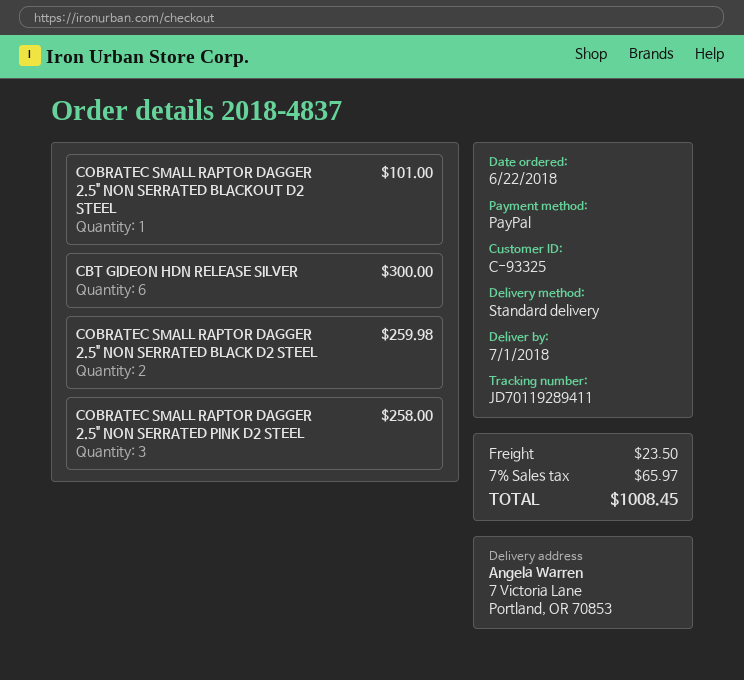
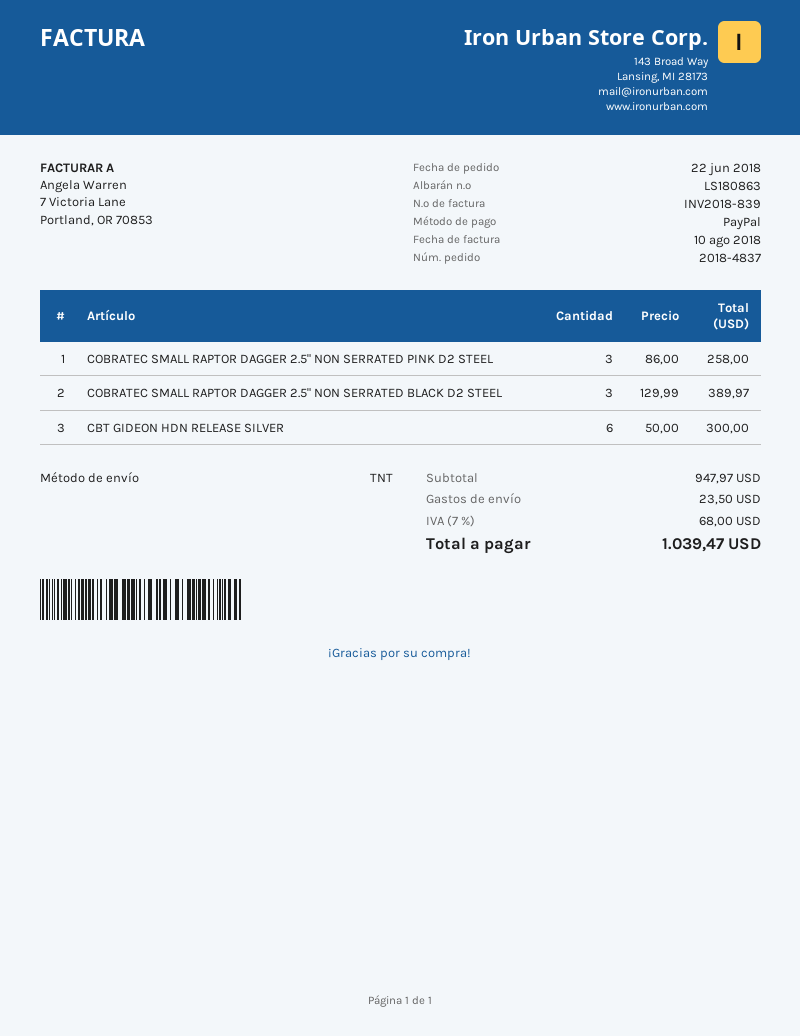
shipping method: standard -> TNT
COBRATEC SMALL RAPTOR DAGGER 2.5" NON SERRATED BLACKOUT D2 STEEL: 1 for 101.00 -> none
COBRATEC SMALL RAPTOR DAGGER 2.5" NON SERRATED BLACK D2 STEEL: 2 for 259.98 -> 3 for 389.97
tax: 7% = 65.97 -> 7% = 68.00
total: 1008.45 -> 1039.47

